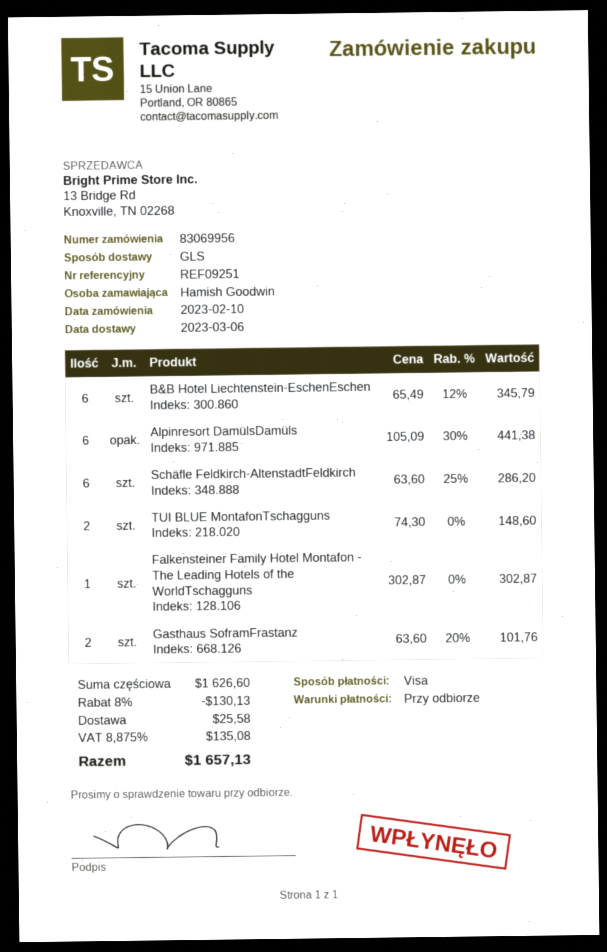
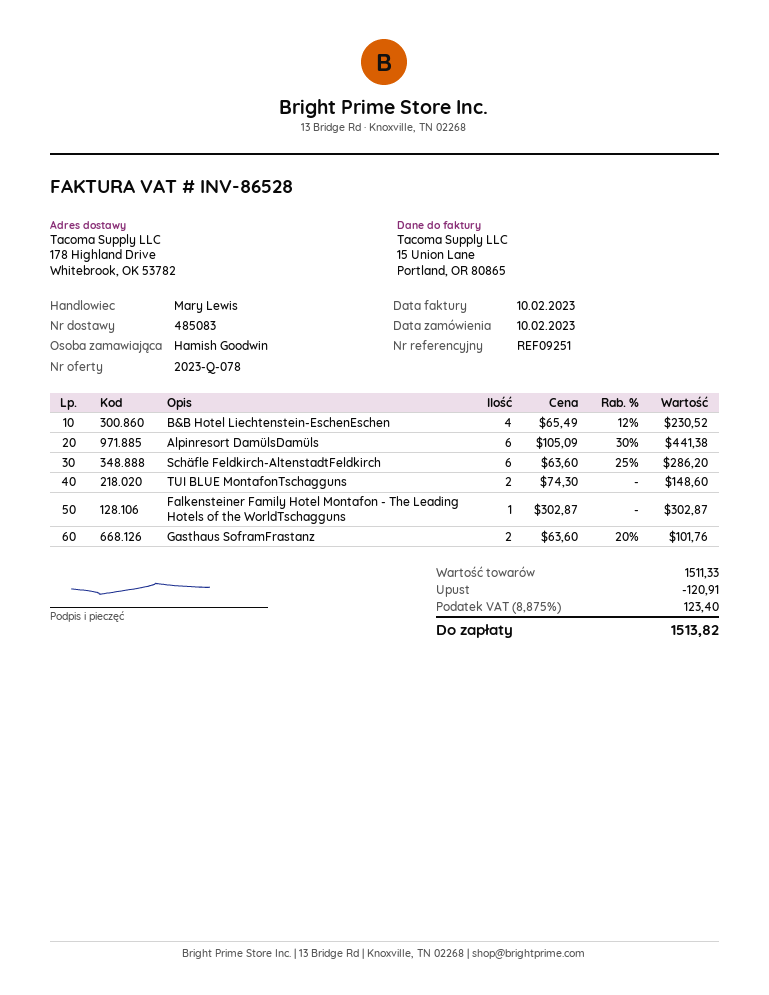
B&B Hotel Liechtenstein-EschenEschen: 6 x 65.49 - 12% = 345.79 -> 4 x 65.49 - 12% = 230.52
subtotal: 1626.60 -> 1511.33
discount: 130.13 -> 120.91
shipping: 25.58 -> none
tax: 8.875% = 135.08 -> 8.875% = 123.40
total: 1657.13 -> 1513.82

